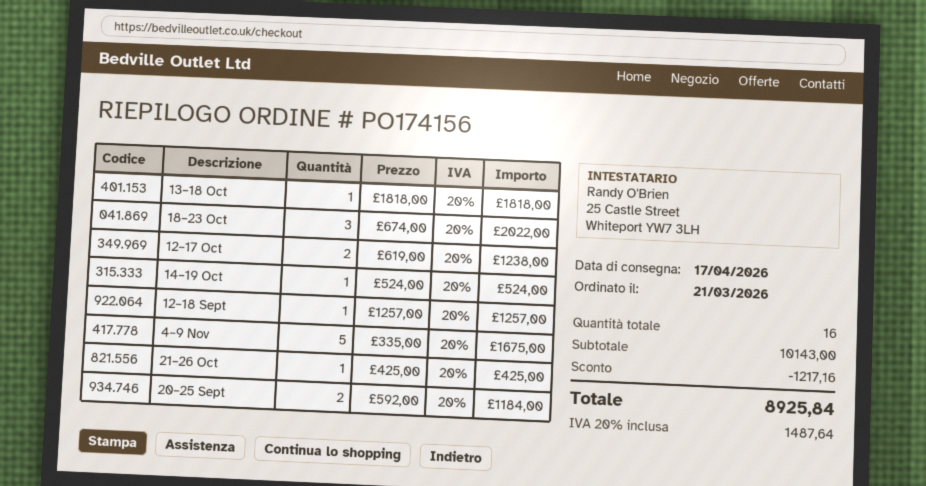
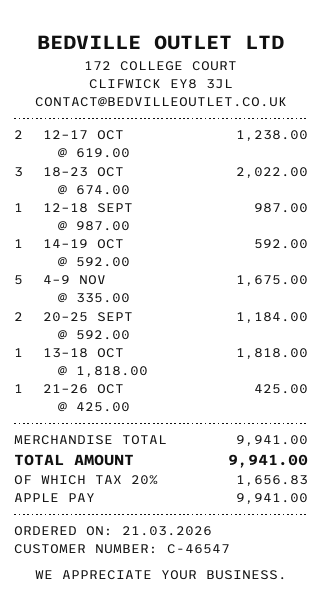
14–19 Oct: 1 x 524.00 = 524.00 -> 1 x 592.00 = 592.00
12–18 Sept: 1 x 1257.00 = 1257.00 -> 1 x 987.00 = 987.00
subtotal: 10143.00 -> 9941.00
discount: 1217.16 -> none
tax: 20% = 1487.64 -> 20% = 1656.83
total: 8925.84 -> 9941.00

